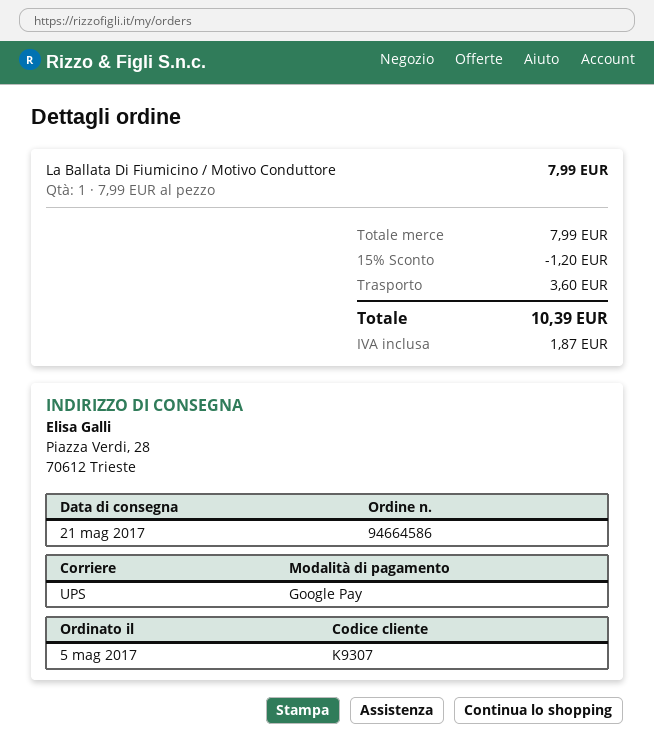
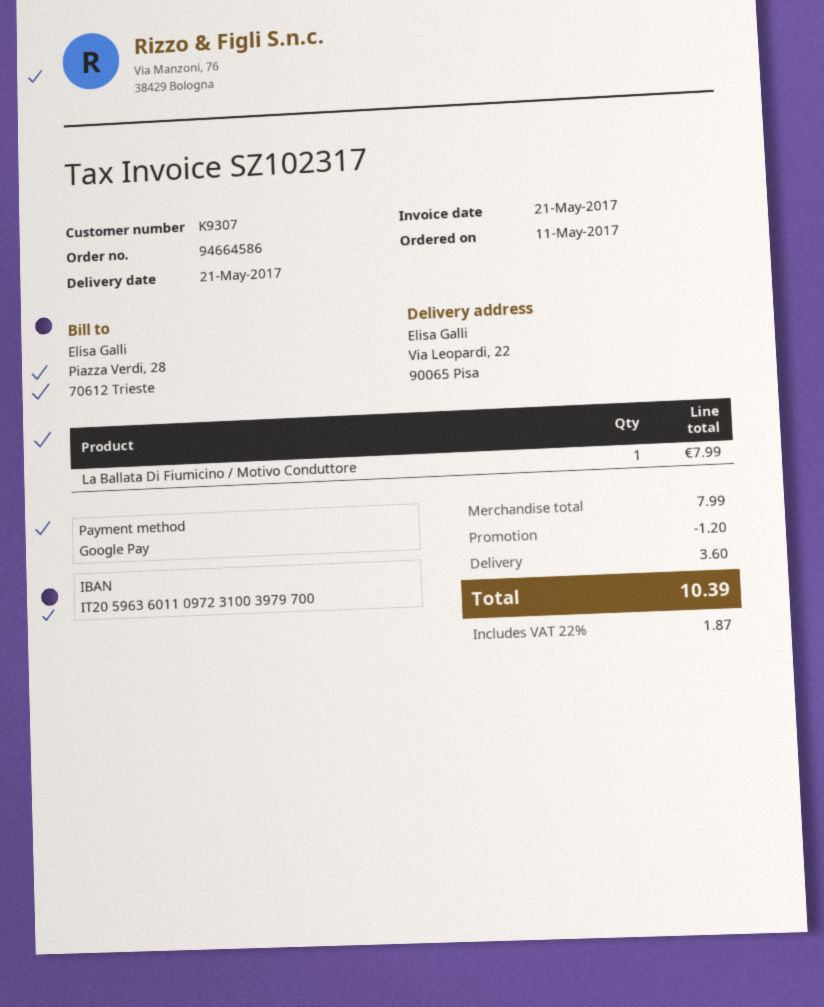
order date: 2017-05-05 -> 2017-05-11
ship to: Piazza Verdi, 28, 70612 Trieste -> Via Leopardi, 22, 90065 Pisa

